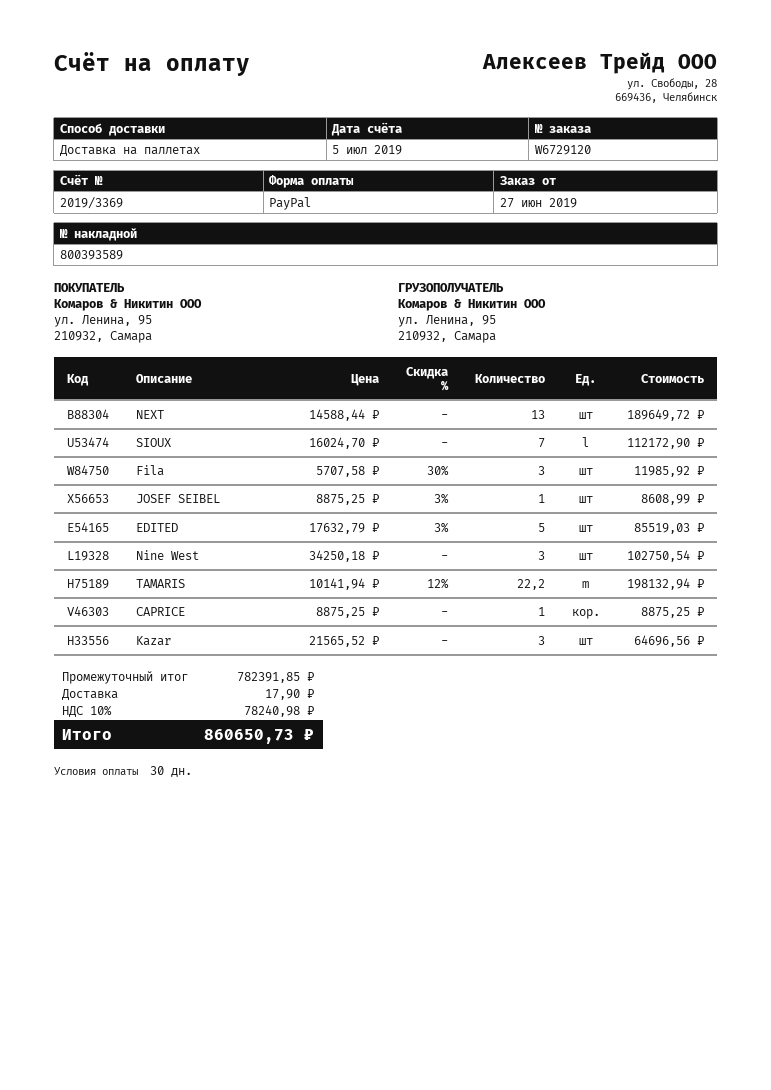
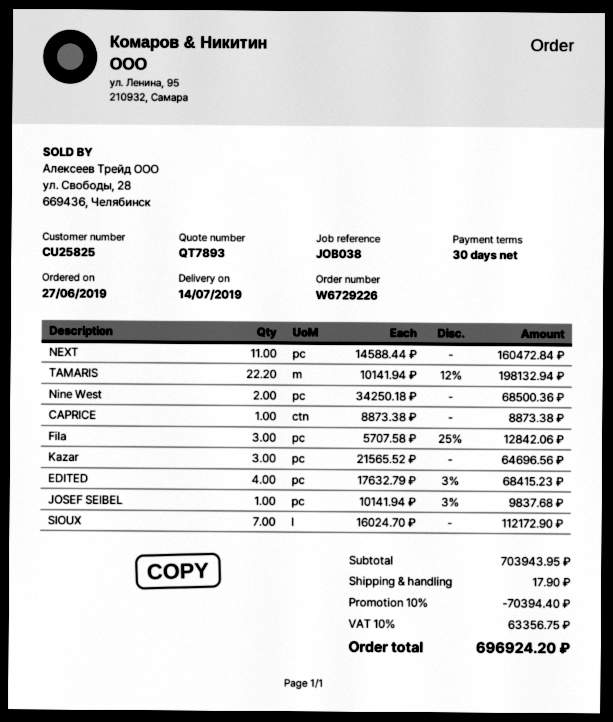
order number: W6729120 -> W6729226
NEXT: 13 x 14588.44 = 189649.72 -> 11 x 14588.44 = 160472.84
Fila: 3 x 5707.58 - 30% = 11985.92 -> 3 x 5707.58 - 25% = 12842.06
JOSEF SEIBEL: 1 x 8875.25 - 3% = 8608.99 -> 1 x 10141.94 - 3% = 9837.68
EDITED: 5 x 17632.79 - 3% = 85519.03 -> 4 x 17632.79 - 3% = 68415.23
Nine West: 3 x 34250.18 = 102750.54 -> 2 x 34250.18 = 68500.36
CAPRICE: 1 x 8875.25 = 8875.25 -> 1 x 8873.38 = 8873.38
subtotal: 782391.85 -> 703943.95
discount: none -> 10% = 70394.40
tax: 10% = 78240.98 -> 10% = 63356.75
total: 860650.73 -> 696924.20

